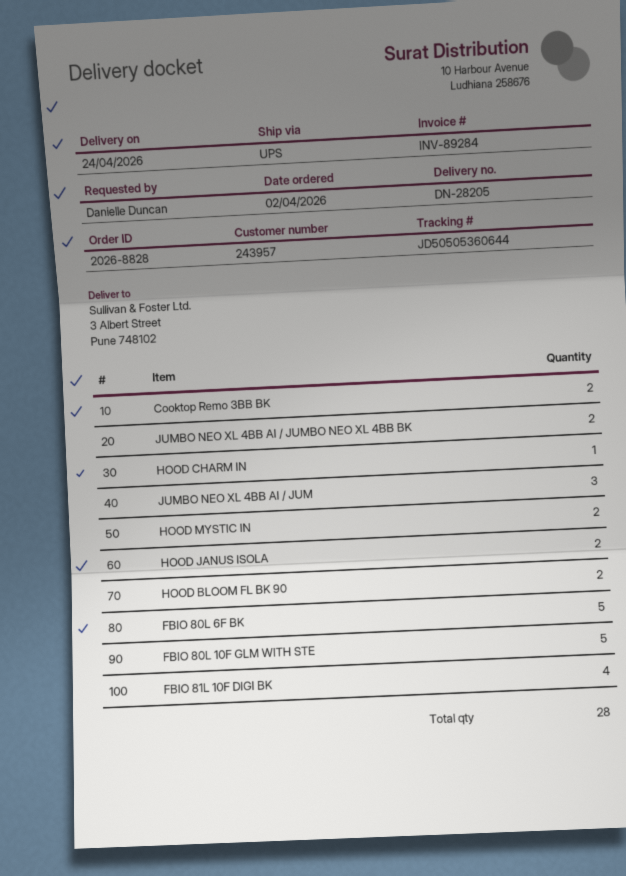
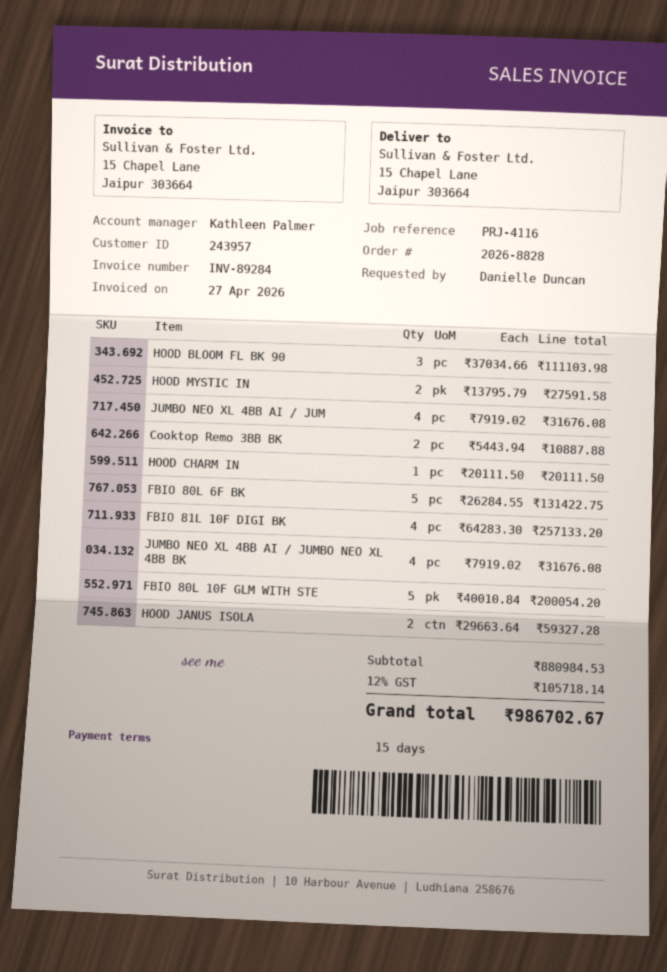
ship to: 3 Albert Street, Pune 748102 -> 15 Chapel Lane, Jaipur 303664
JUMBO NEO XL 4BB AI / JUMBO NEO XL 4BB BK: 2 -> 4
JUMBO NEO XL 4BB AI / JUM: 3 -> 4
HOOD BLOOM FL BK 90: 2 -> 3

